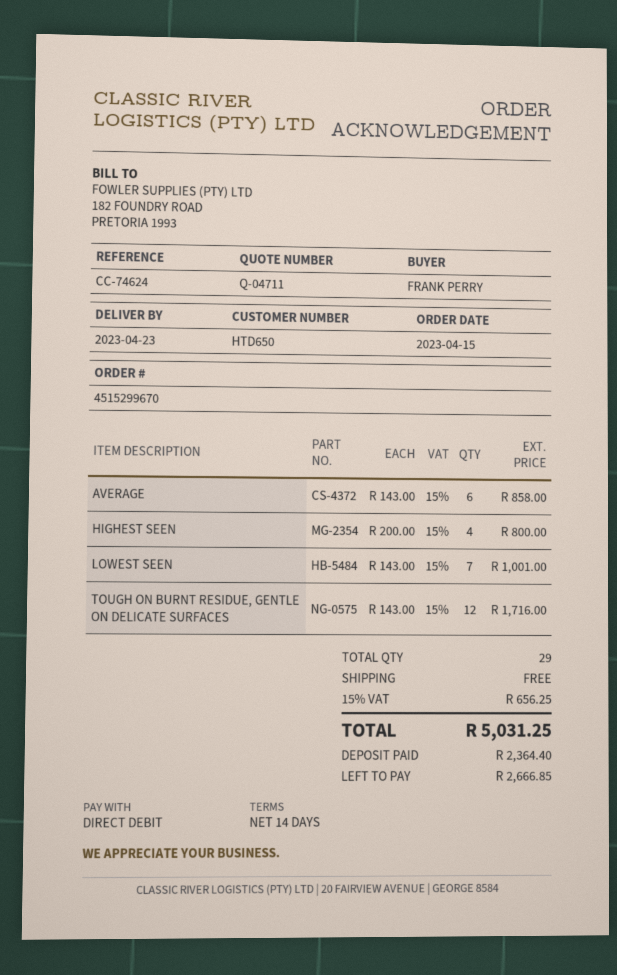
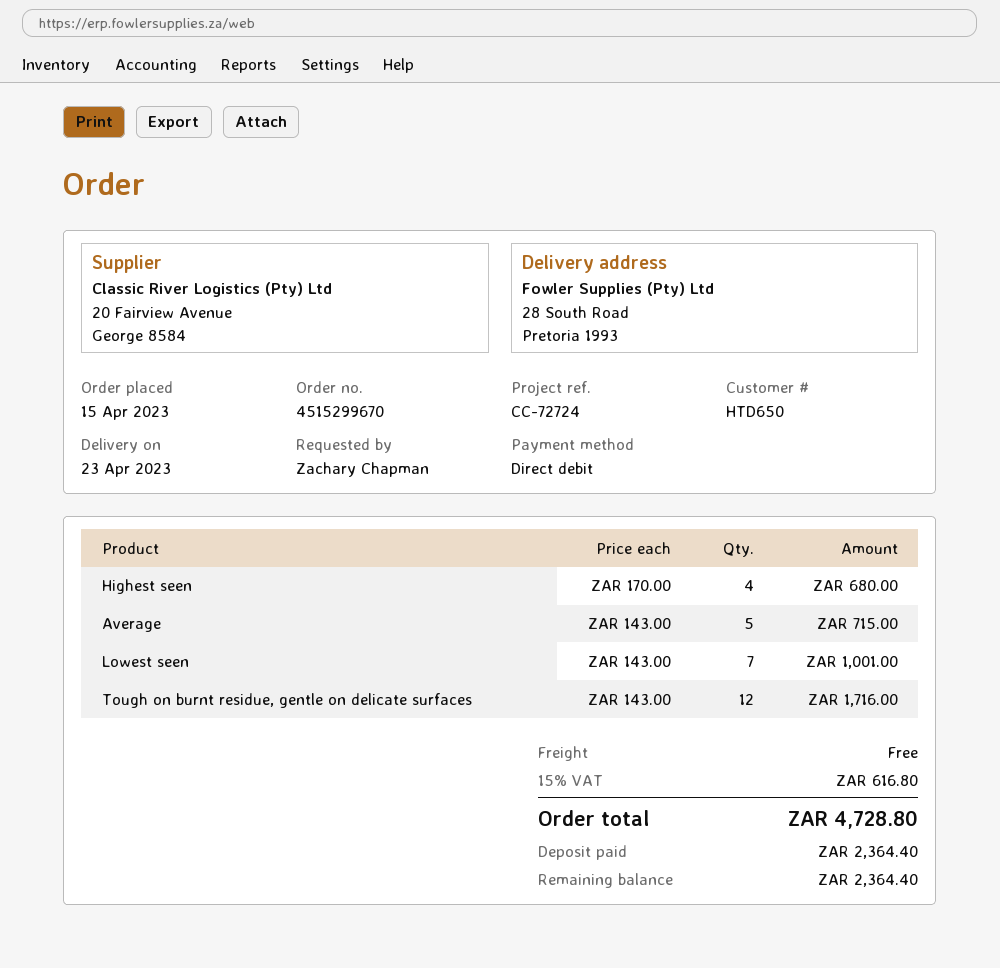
reference: CC-74624 -> CC-72724
ordered by: FRANK PERRY -> Zachary Chapman
AVERAGE: 6 x 143.00 = 858.00 -> 5 x 143.00 = 715.00
HIGHEST SEEN: 4 x 200.00 = 800.00 -> 4 x 170.00 = 680.00
tax: 15% = 656.25 -> 15% = 616.80
total: 5031.25 -> 4728.80
balance: 2666.85 -> 2364.40

